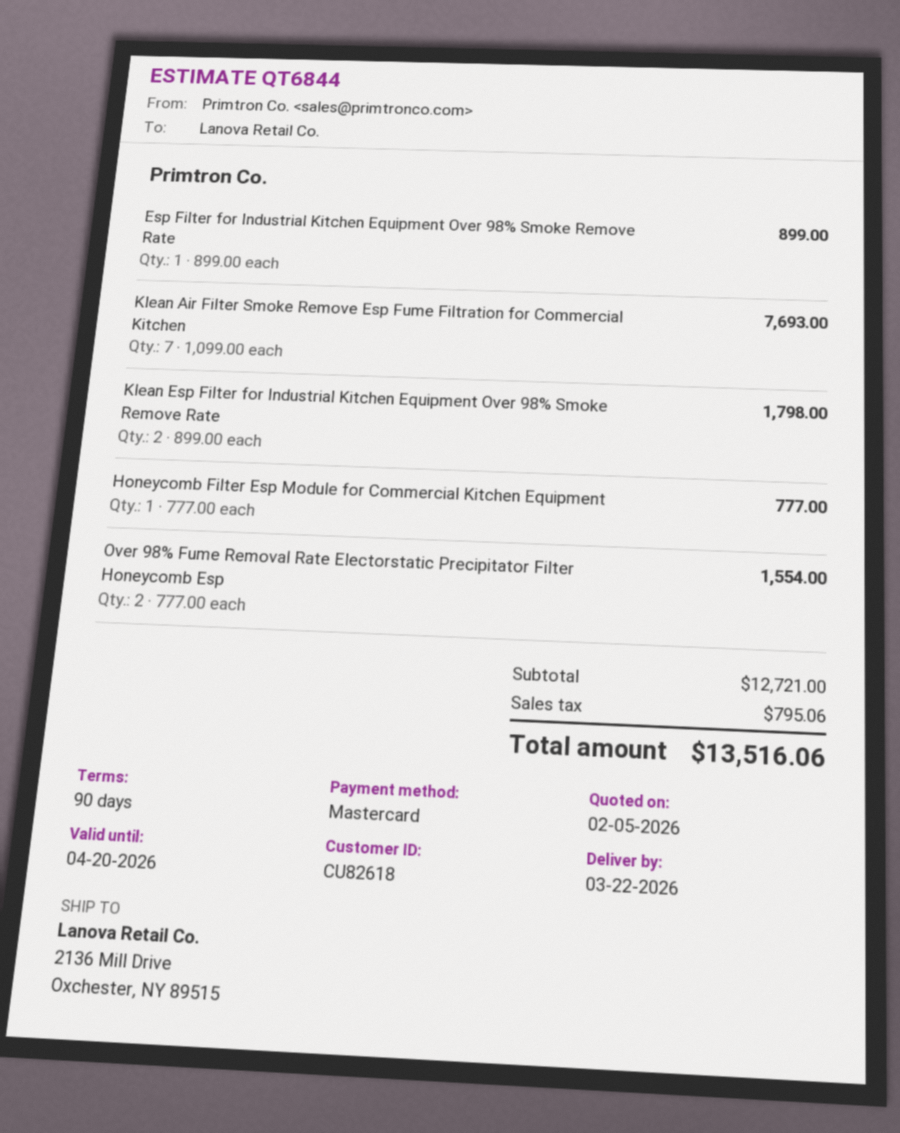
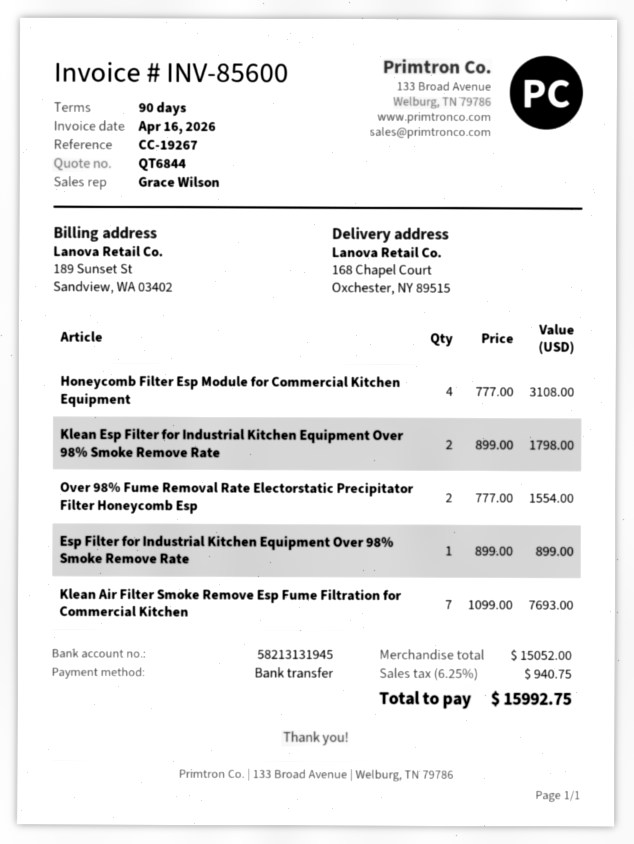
payment method: Mastercard -> bank transfer
ship to: 2136 Mill Drive, Oxchester, NY 89515 -> 168 Chapel Court, Oxchester, NY 89515
Honeycomb Filter Esp Module for Commercial Kitchen Equipment: 1 x 777.00 = 777.00 -> 4 x 777.00 = 3108.00
subtotal: 12721.00 -> 15052.00
tax: 795.06 -> 940.75
total: 13516.06 -> 15992.75

